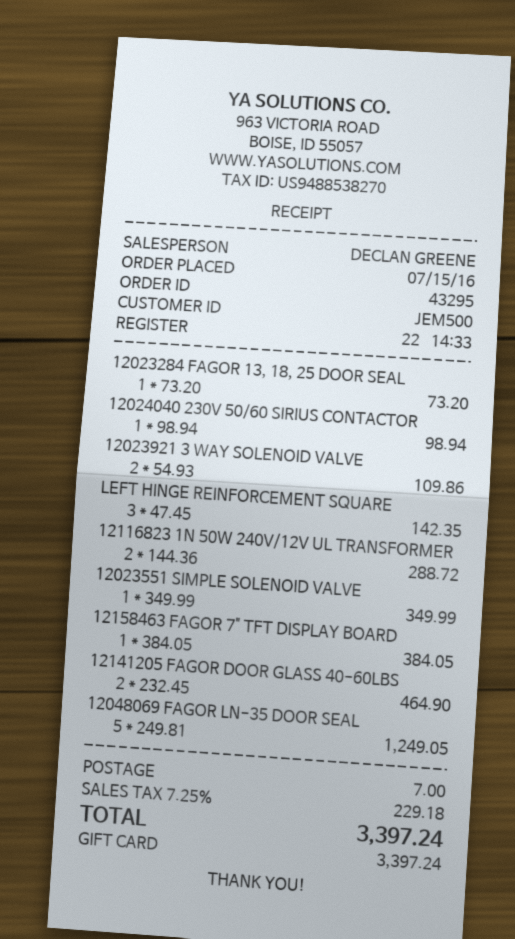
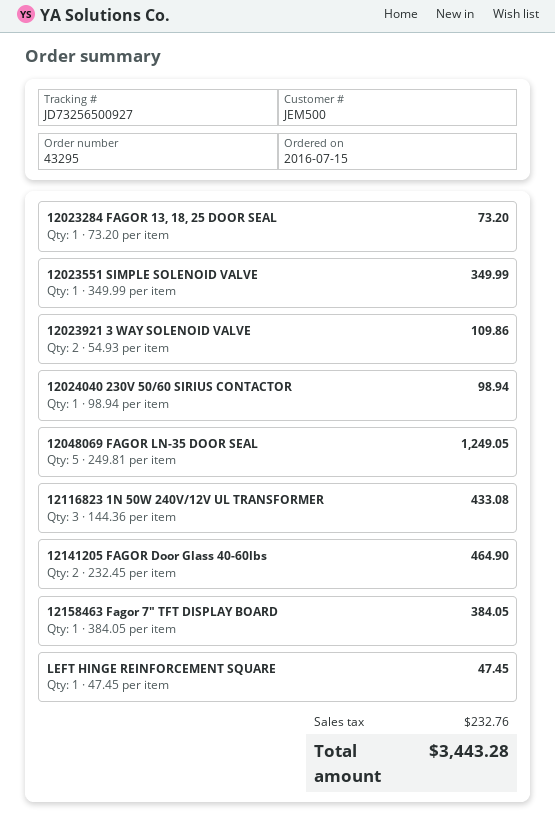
LEFT HINGE REINFORCEMENT SQUARE: 3 x 47.45 = 142.35 -> 1 x 47.45 = 47.45
12116823 1N 50W 240V/12V UL TRANSFORMER: 2 x 144.36 = 288.72 -> 3 x 144.36 = 433.08
shipping: 7.00 -> none
tax: 229.18 -> 232.76
total: 3397.24 -> 3443.28

